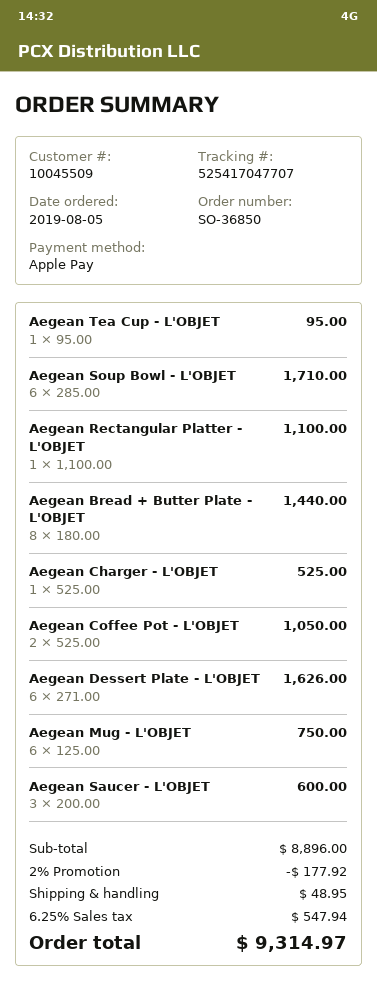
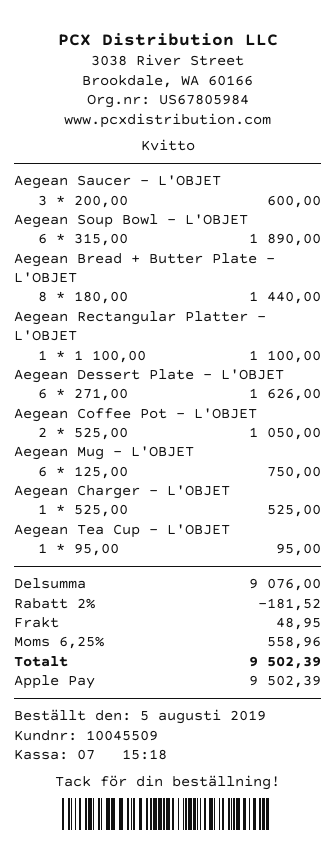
Aegean Soup Bowl - L'OBJET: 6 x 285.00 = 1710.00 -> 6 x 315.00 = 1890.00
subtotal: 8896.00 -> 9076.00
discount: 2% = 177.92 -> 2% = 181.52
tax: 6.25% = 547.94 -> 6.25% = 558.96
total: 9314.97 -> 9502.39

